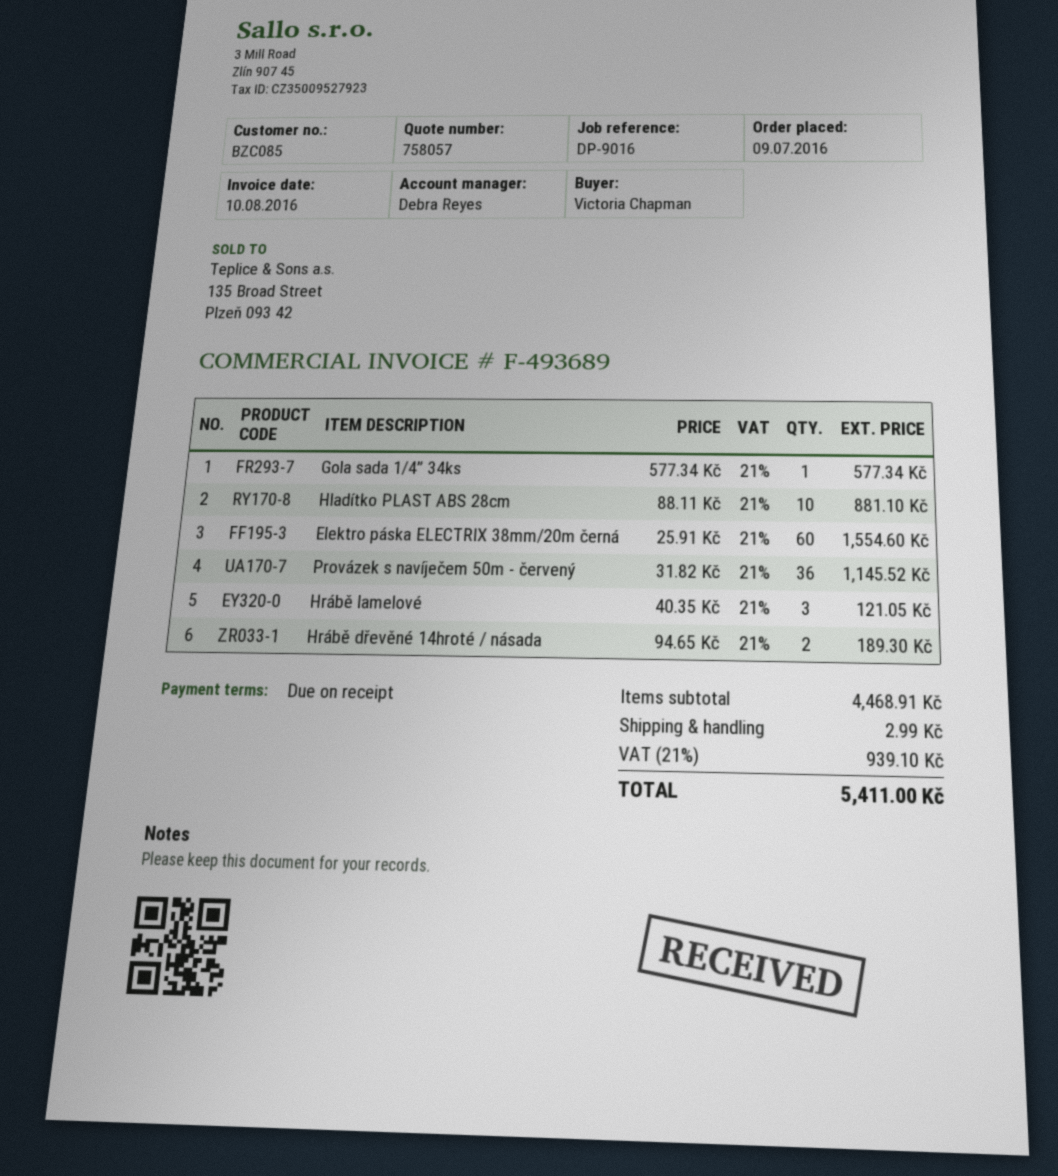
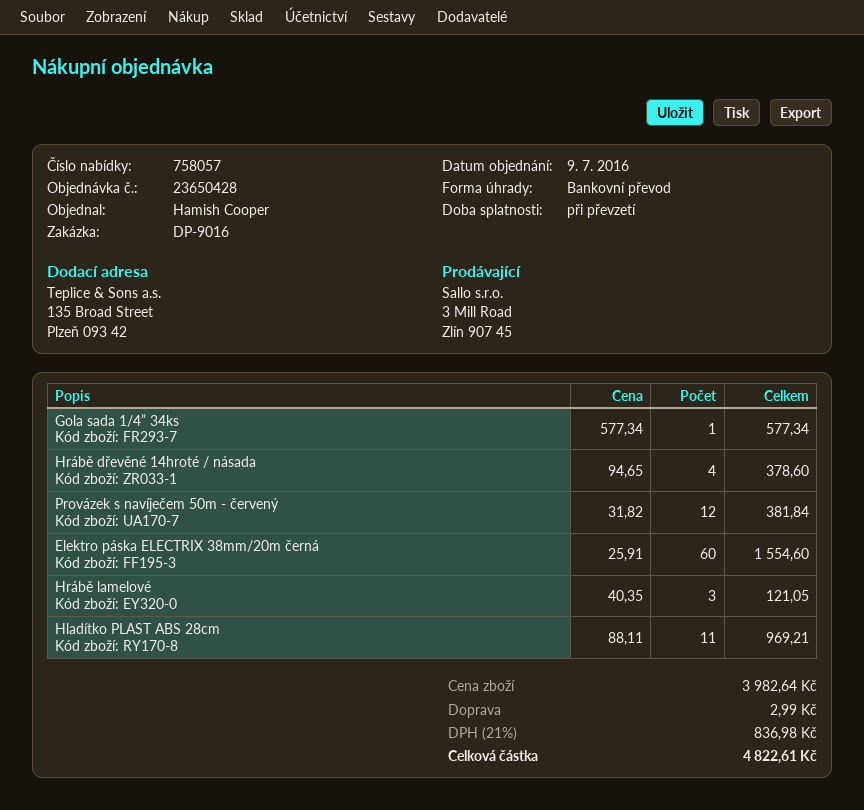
ordered by: Victoria Chapman -> Hamish Cooper
Hladítko PLAST ABS 28cm: 10 x 88.11 = 881.10 -> 11 x 88.11 = 969.21
Provázek s navíječem 50m - červený: 36 x 31.82 = 1145.52 -> 12 x 31.82 = 381.84
Hrábě dřevěné 14hroté / násada: 2 x 94.65 = 189.30 -> 4 x 94.65 = 378.60
subtotal: 4468.91 -> 3982.64
tax: 21% = 939.10 -> 21% = 836.98
total: 5411.00 -> 4822.61

